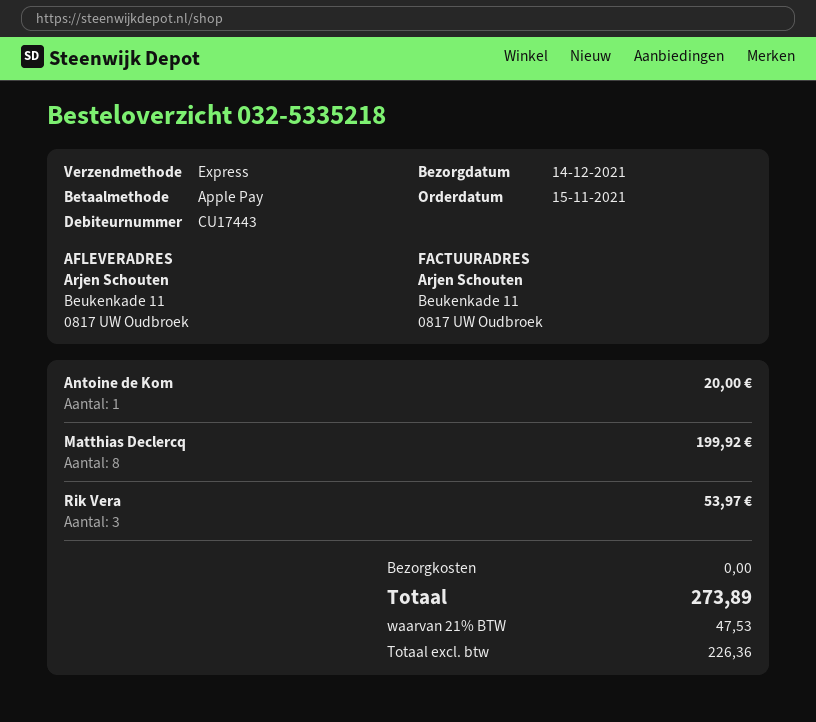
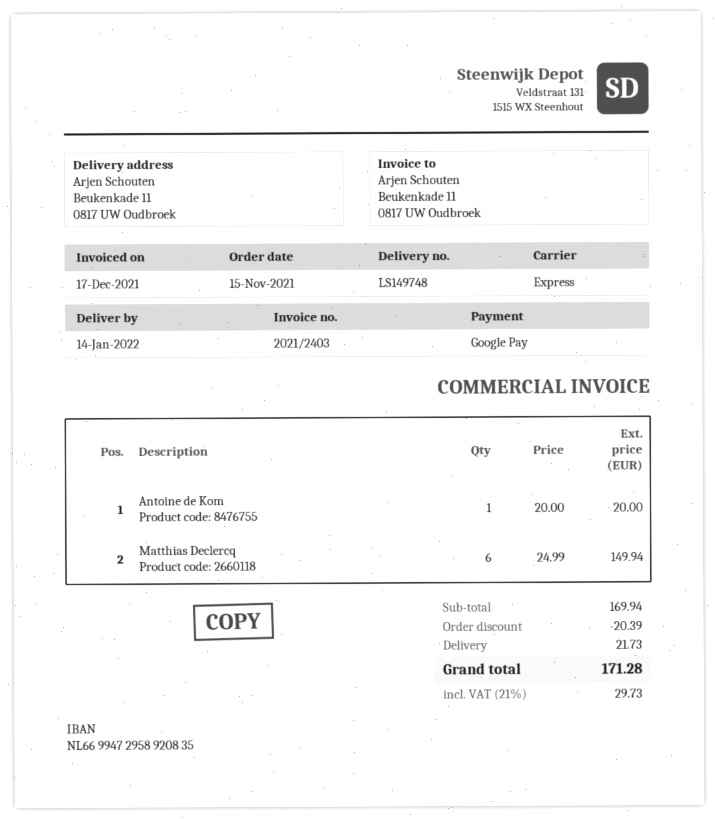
delivery date: 2021-12-14 -> 2022-01-14
payment method: Apple Pay -> Google Pay
Matthias Declercq: 8 for 199.92 -> 6 for 149.94
Rik Vera: 3 for 53.97 -> none
discount: none -> 20.39
shipping: 0.00 -> 21.73
tax: 21% = 47.53 -> 21% = 29.73
total: 273.89 -> 171.28

